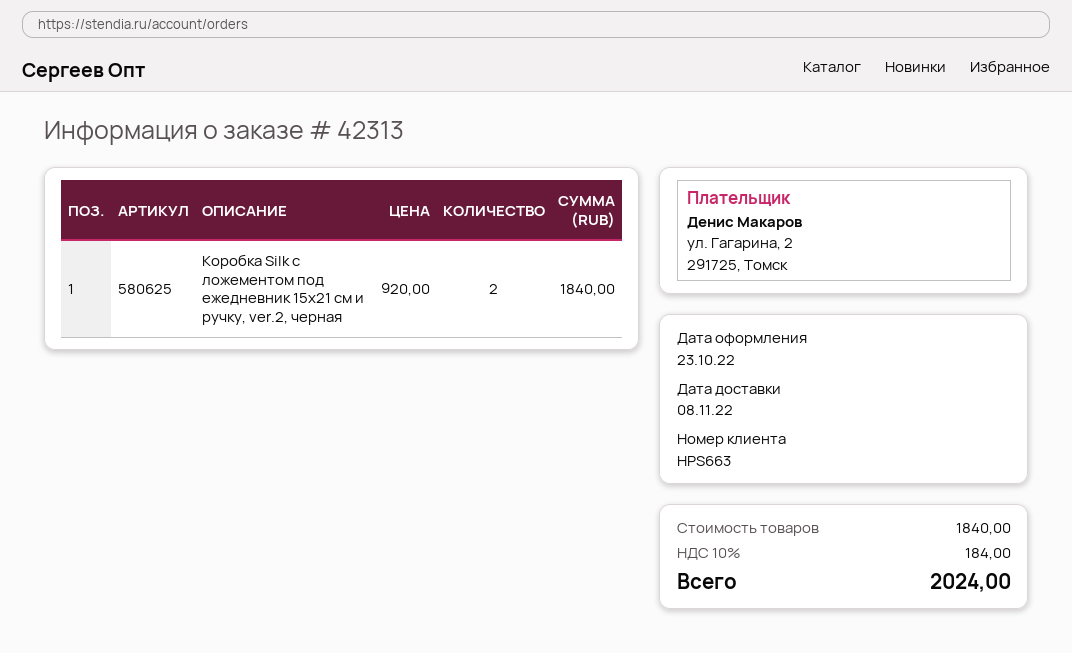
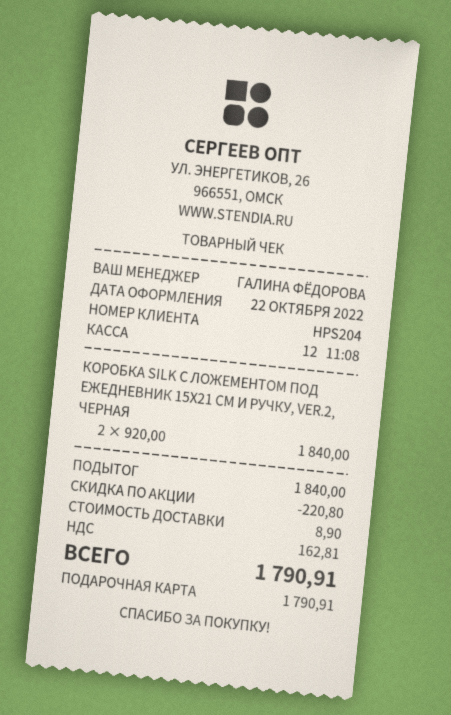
order date: 2022-10-23 -> 2022-10-22
customer number: HPS663 -> HPS204
discount: none -> 220.80
shipping: none -> 8.90
tax: 184.00 -> 162.81
total: 2024.00 -> 1790.91

